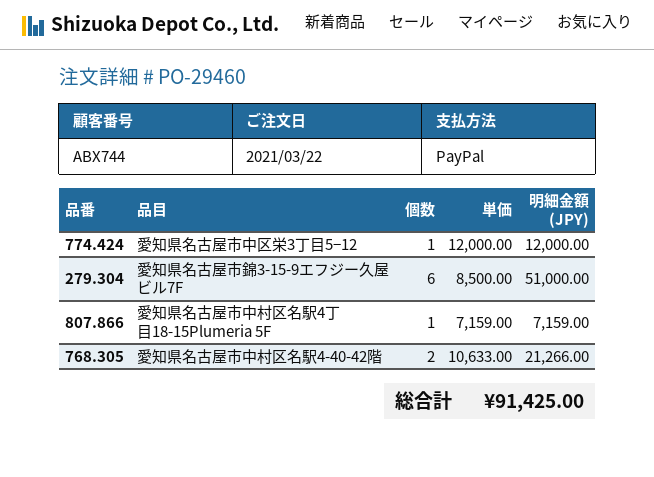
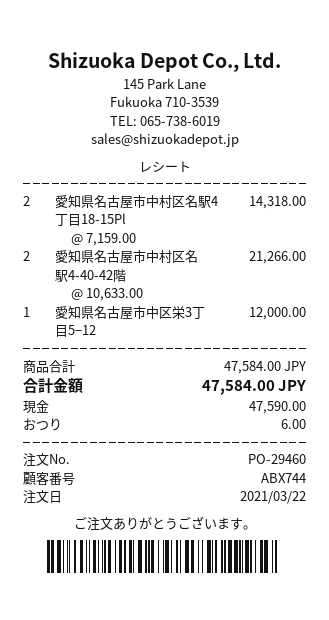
payment method: PayPal -> cash
愛知県名古屋市錦3-15-9エフジー久屋ビル7F: 6 x 8500.00 = 51000.00 -> none
愛知県名古屋市中村区名駅4丁目18-15Plumeria 5F: 1 x 7159.00 = 7159.00 -> 2 x 7159.00 = 14318.00
total: 91425.00 -> 47584.00

